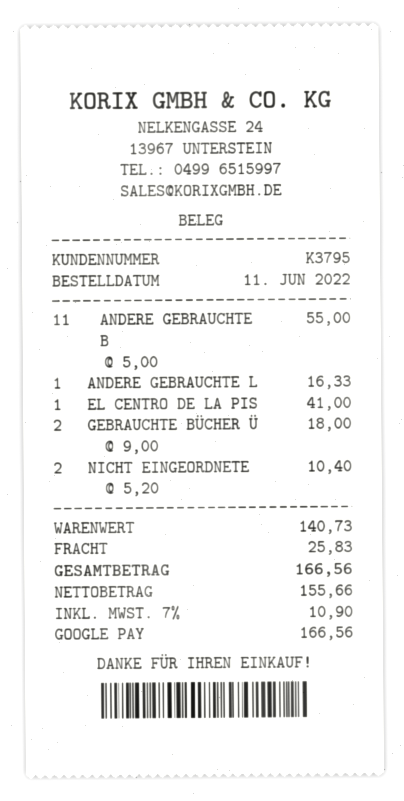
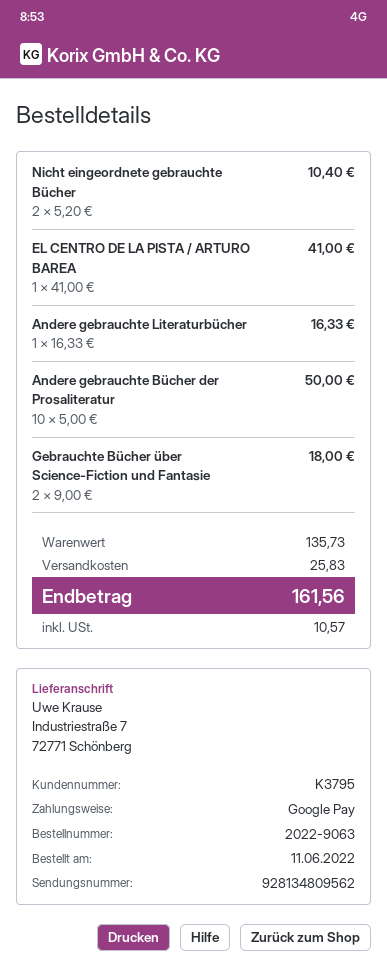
ANDERE GEBRAUCHTE B: 11 x 5.00 = 55.00 -> 10 x 5.00 = 50.00
subtotal: 140.73 -> 135.73
tax: 10.90 -> 10.57
total: 166.56 -> 161.56

